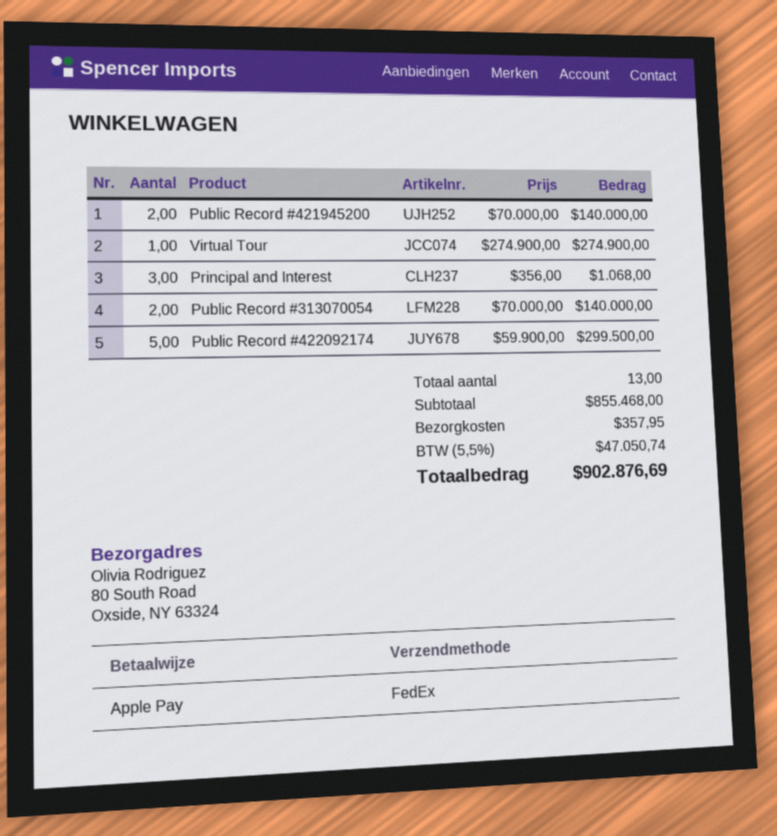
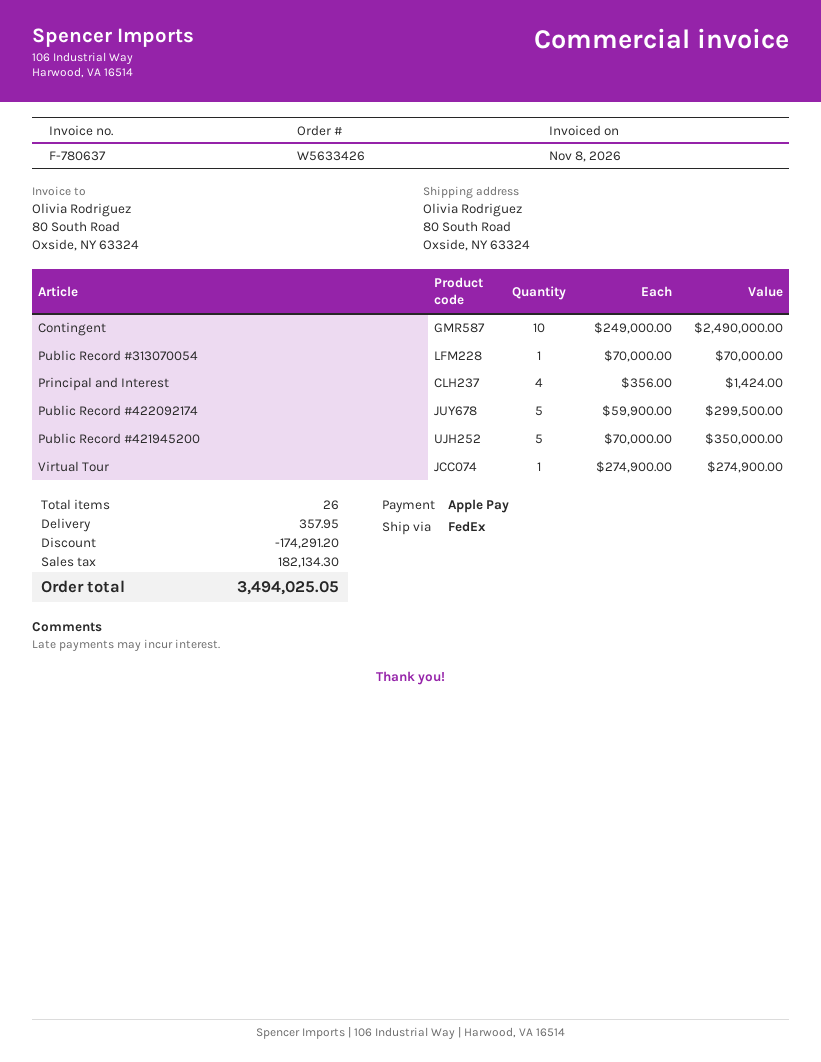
Public Record #421945200: 2 x 70000.00 = 140000.00 -> 5 x 70000.00 = 350000.00
Principal and Interest: 3 x 356.00 = 1068.00 -> 4 x 356.00 = 1424.00
Public Record #313070054: 2 x 70000.00 = 140000.00 -> 1 x 70000.00 = 70000.00
Contingent: none -> 10 x 249000.00 = 2490000.00
total quantity: 13 -> 26
discount: none -> 174291.20
tax: 47050.74 -> 182134.30
total: 902876.69 -> 3494025.05

